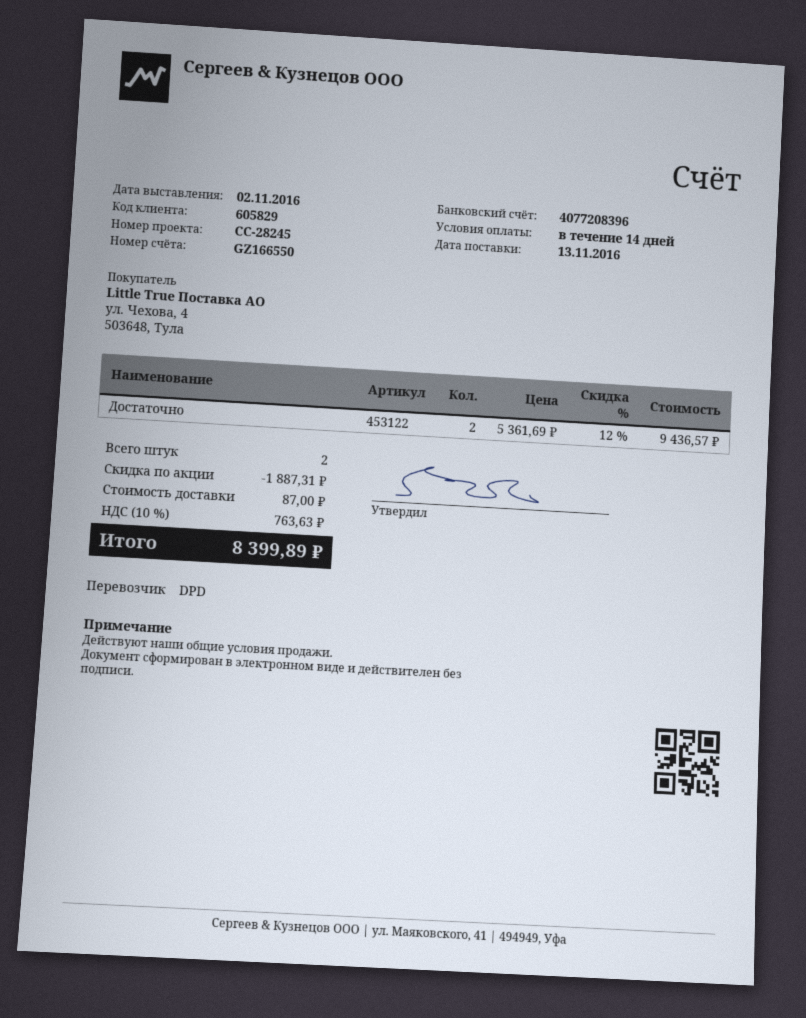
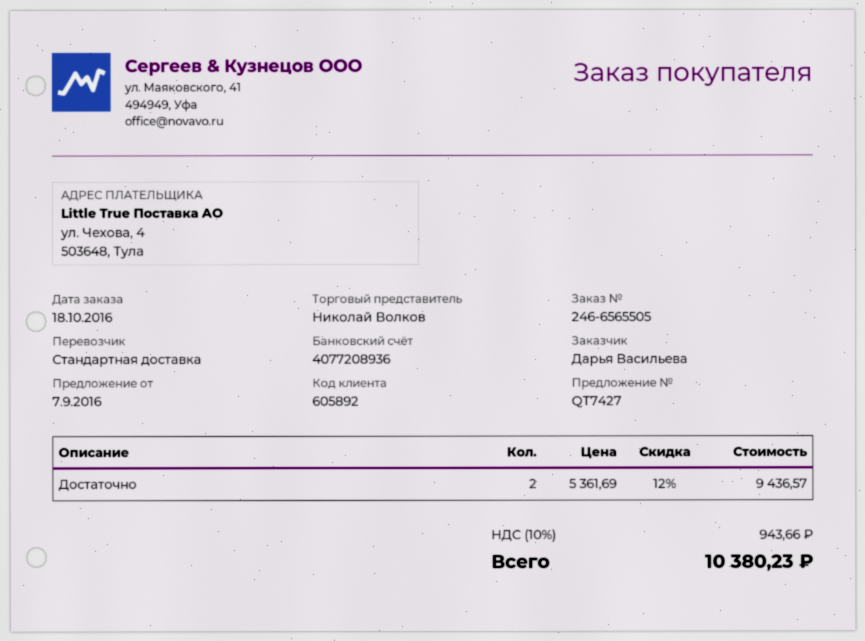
customer number: 605829 -> 605892
bank account: 4077208396 -> 4077208936
shipping method: DPD -> standard
discount: 1887.31 -> none
shipping: 87.00 -> none
tax: 10% = 763.63 -> 10% = 943.66
total: 8399.89 -> 10380.23

